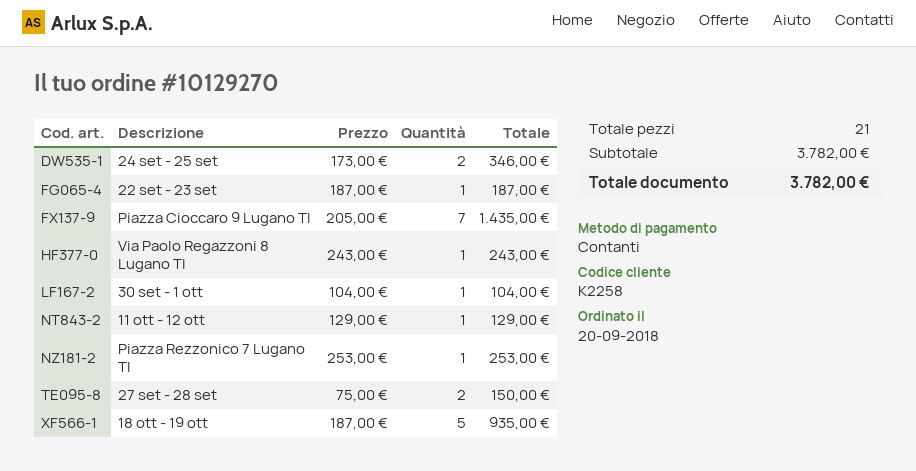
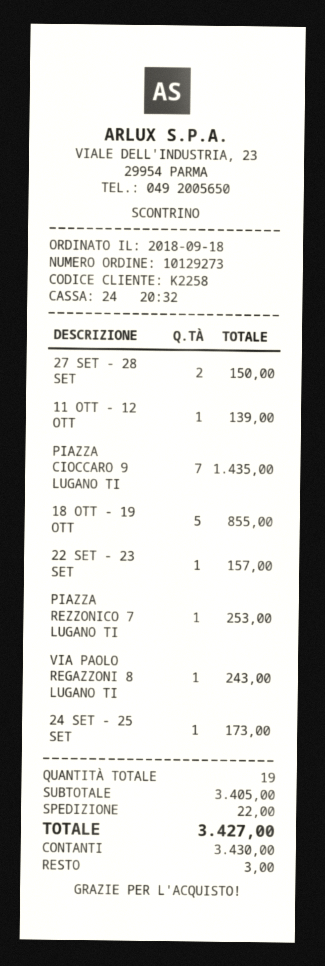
order number: 10129270 -> 10129273
order date: 2018-09-20 -> 2018-09-18
24 set - 25 set: 2 for 346.00 -> 1 for 173.00
22 set - 23 set: 1 for 187.00 -> 1 for 157.00
30 set - 1 ott: 1 for 104.00 -> none
11 ott - 12 ott: 1 for 129.00 -> 1 for 139.00
18 ott - 19 ott: 5 for 935.00 -> 5 for 855.00
total quantity: 21 -> 19
subtotal: 3782.00 -> 3405.00
shipping: none -> 22.00
total: 3782.00 -> 3427.00

